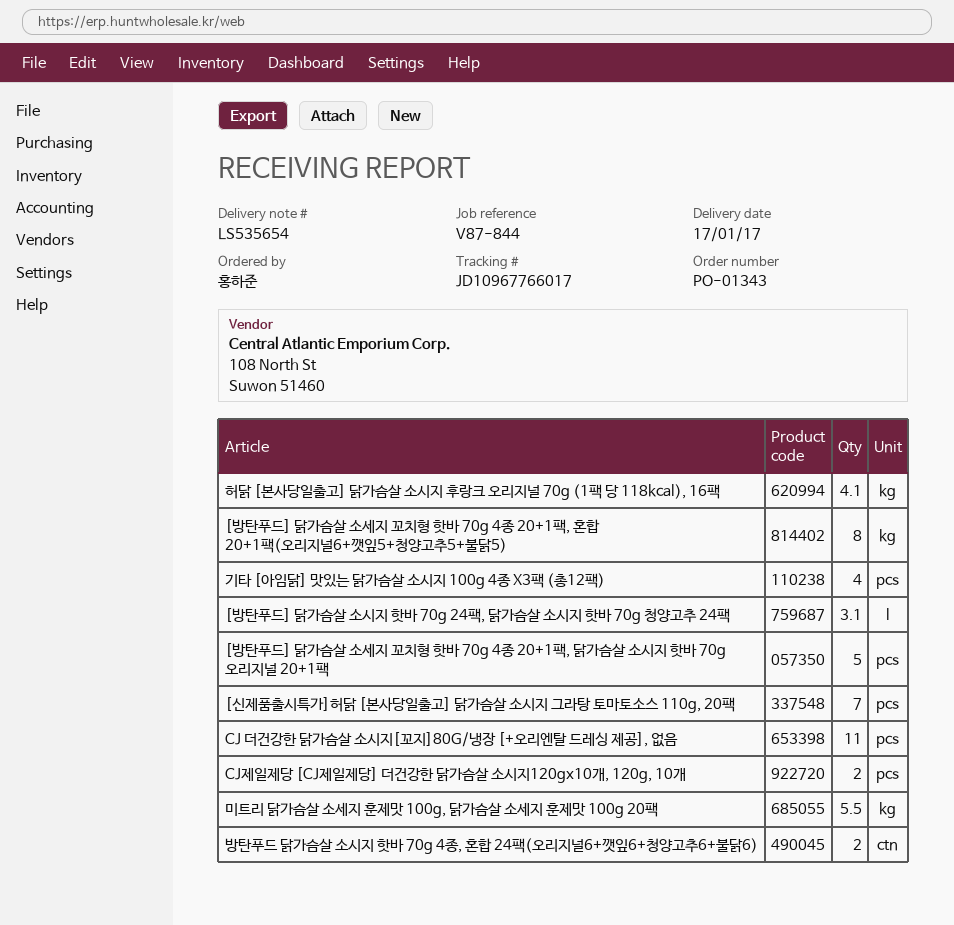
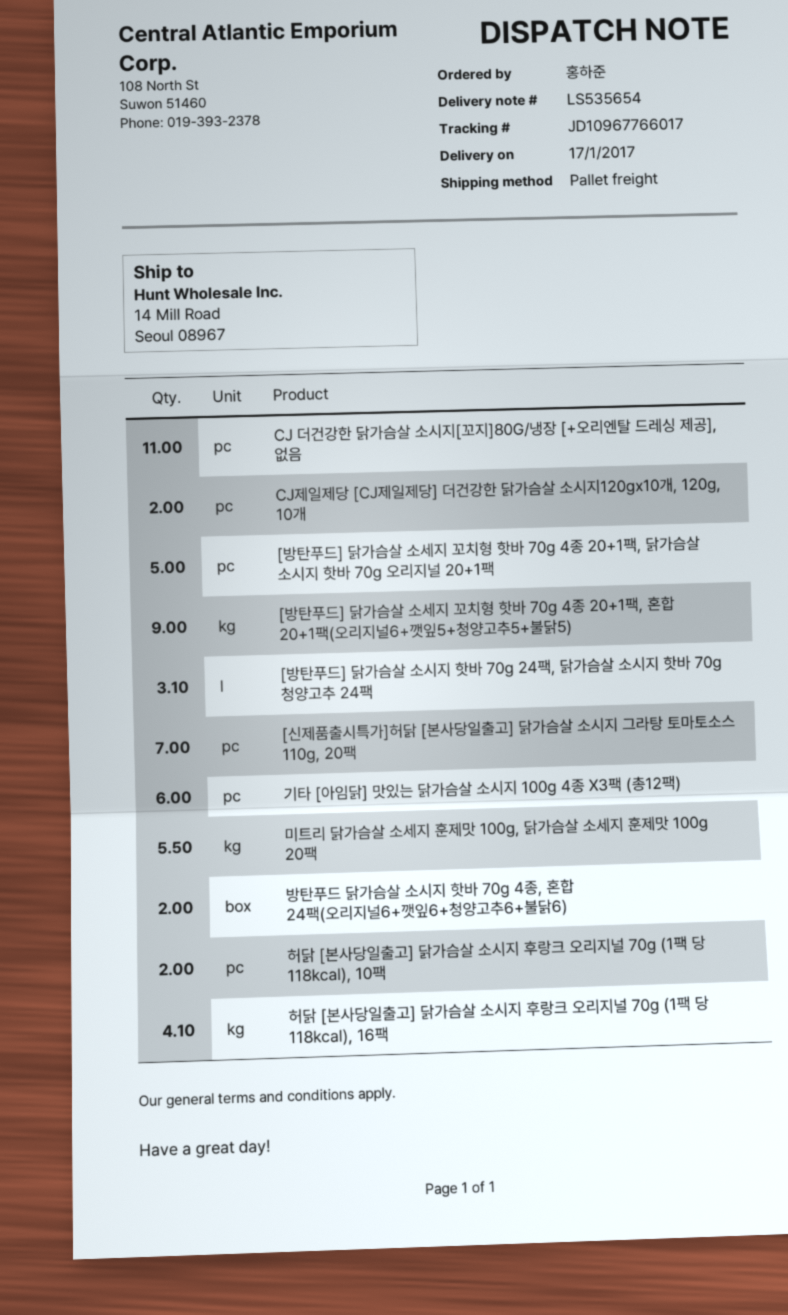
[방탄푸드] 닭가슴살 소세지 꼬치형 핫바 70g 4종 20+1팩, 혼합 20+1팩(오리지널6+깻잎5+청양고추5+불닭5): 8 -> 9
기타 [아임닭] 맛있는 닭가슴살 소시지 100g 4종 X3팩 (총12팩): 4 -> 6
허닭 [본사당일출고] 닭가슴살 소시지 후랑크 오리지널 70g (1팩 당 118kcal), 10팩: none -> 2

